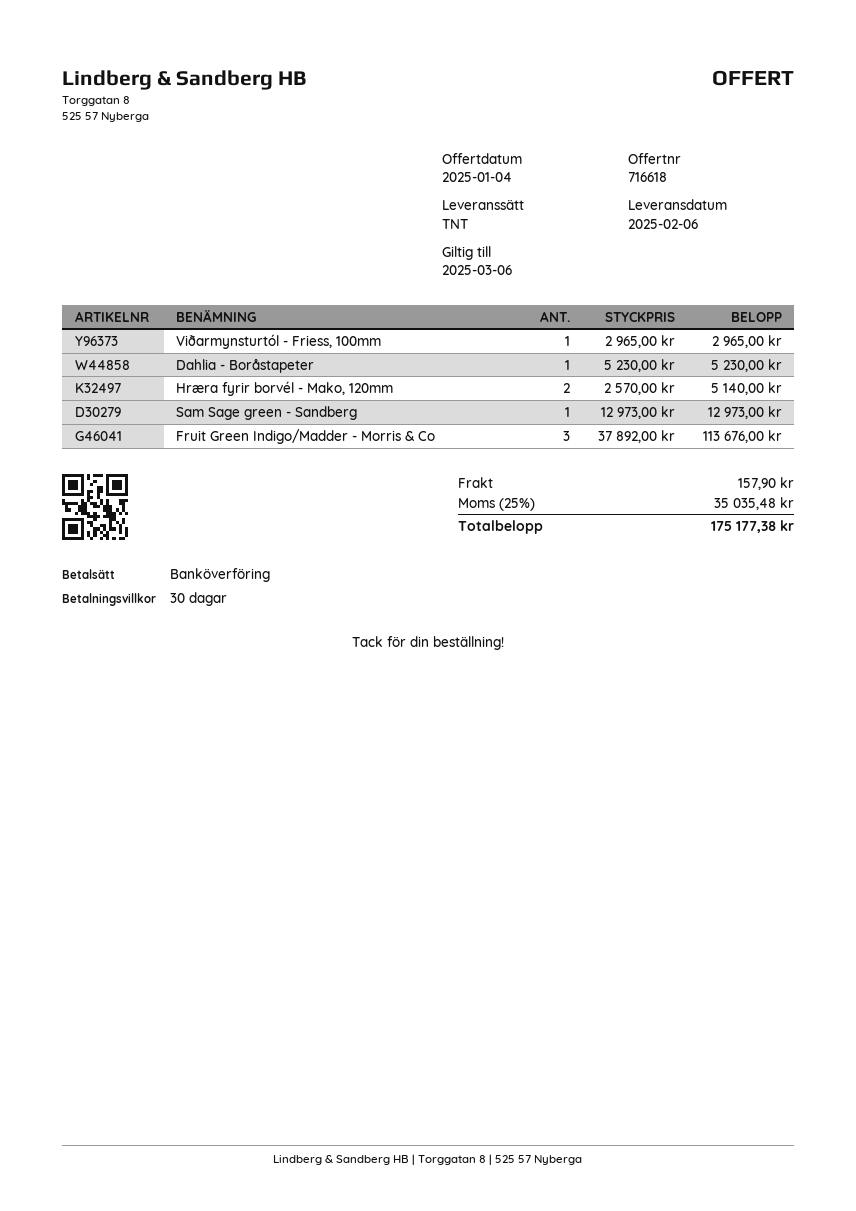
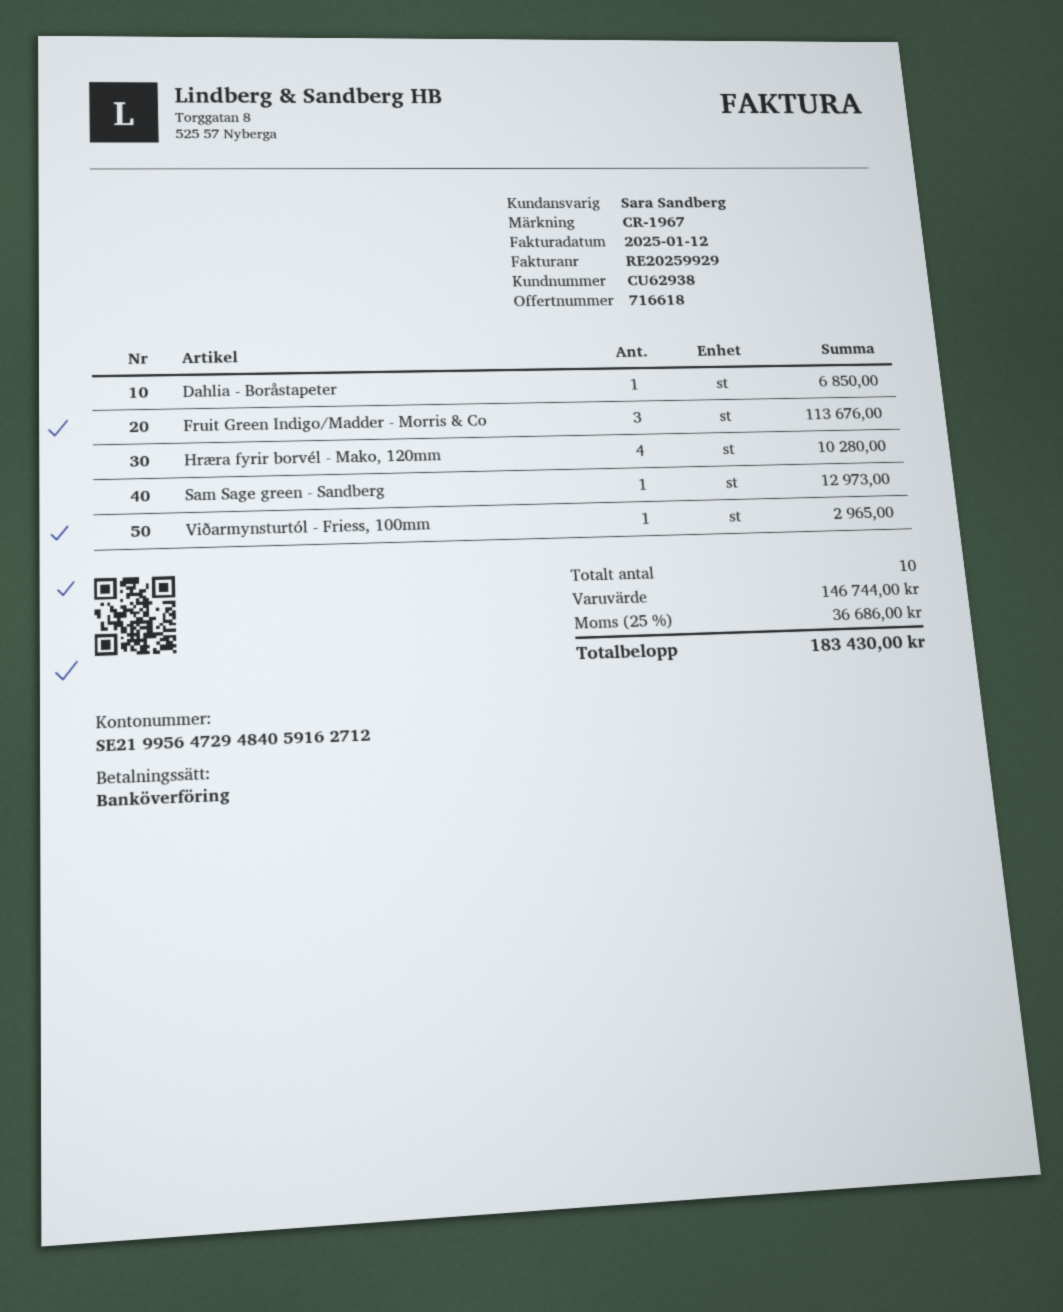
Dahlia - Boråstapeter: 1 for 5230.00 -> 1 for 6850.00
Hræra fyrir borvél - Mako, 120mm: 2 for 5140.00 -> 4 for 10280.00
shipping: 157.90 -> none
tax: 25% = 35035.48 -> 25% = 36686.00
total: 175177.38 -> 183430.00

